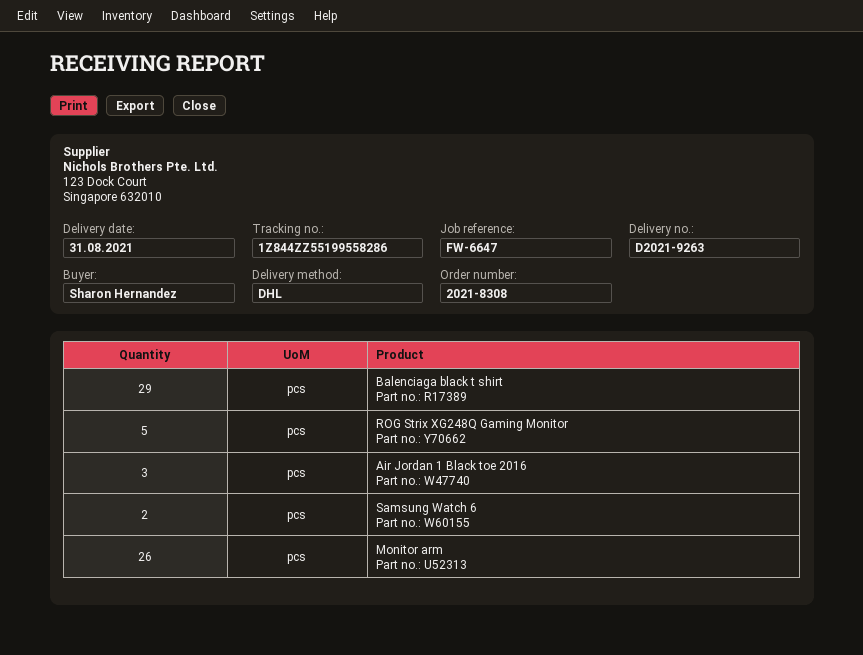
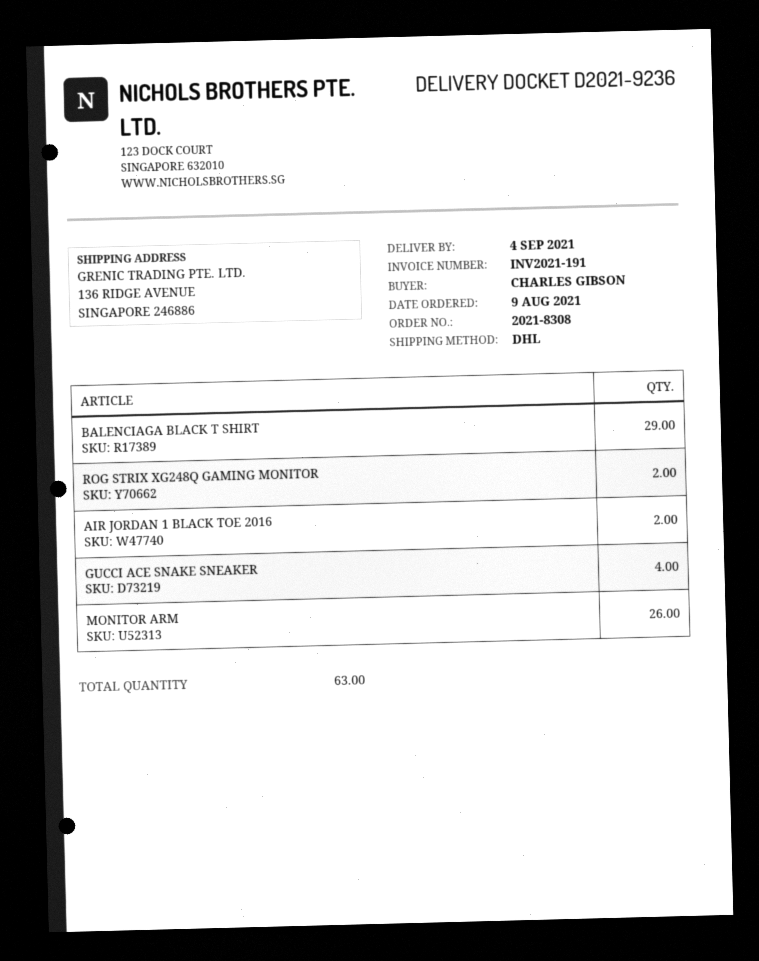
delivery note number: D2021-9263 -> D2021-9236
delivery date: 2021-08-31 -> 2021-09-04
ordered by: Sharon Hernandez -> CHARLES GIBSON
ROG Strix XG248Q Gaming Monitor: 5 -> 2
Air Jordan 1 Black toe 2016: 3 -> 2
Samsung Watch 6: 2 -> none
GUCCI ACE SNAKE SNEAKER: none -> 4

